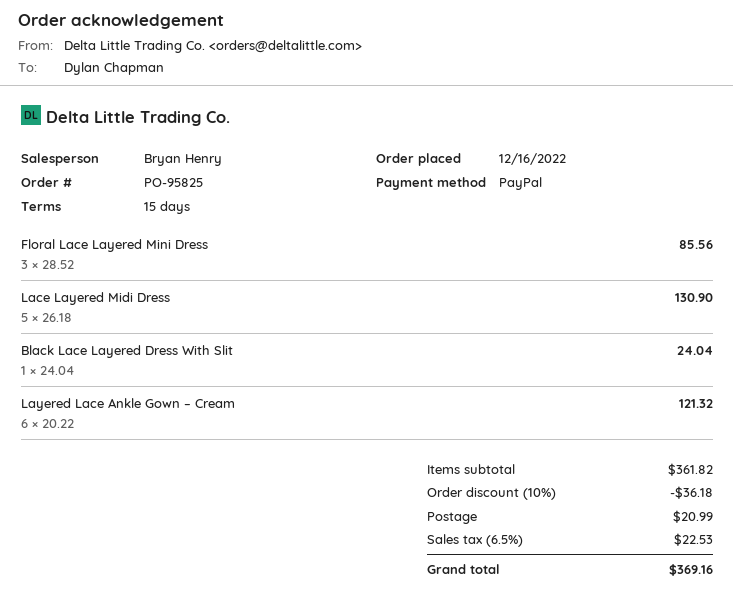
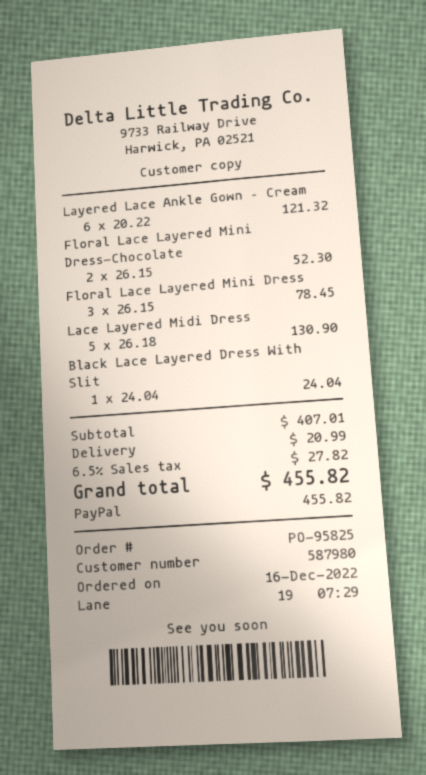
Floral Lace Layered Mini Dress: 3 x 28.52 = 85.56 -> 3 x 26.15 = 78.45
Floral Lace Layered Mini Dress-Chocolate: none -> 2 x 26.15 = 52.30
subtotal: 361.82 -> 407.01
discount: 10% = 36.18 -> none
tax: 6.5% = 22.53 -> 6.5% = 27.82
total: 369.16 -> 455.82

